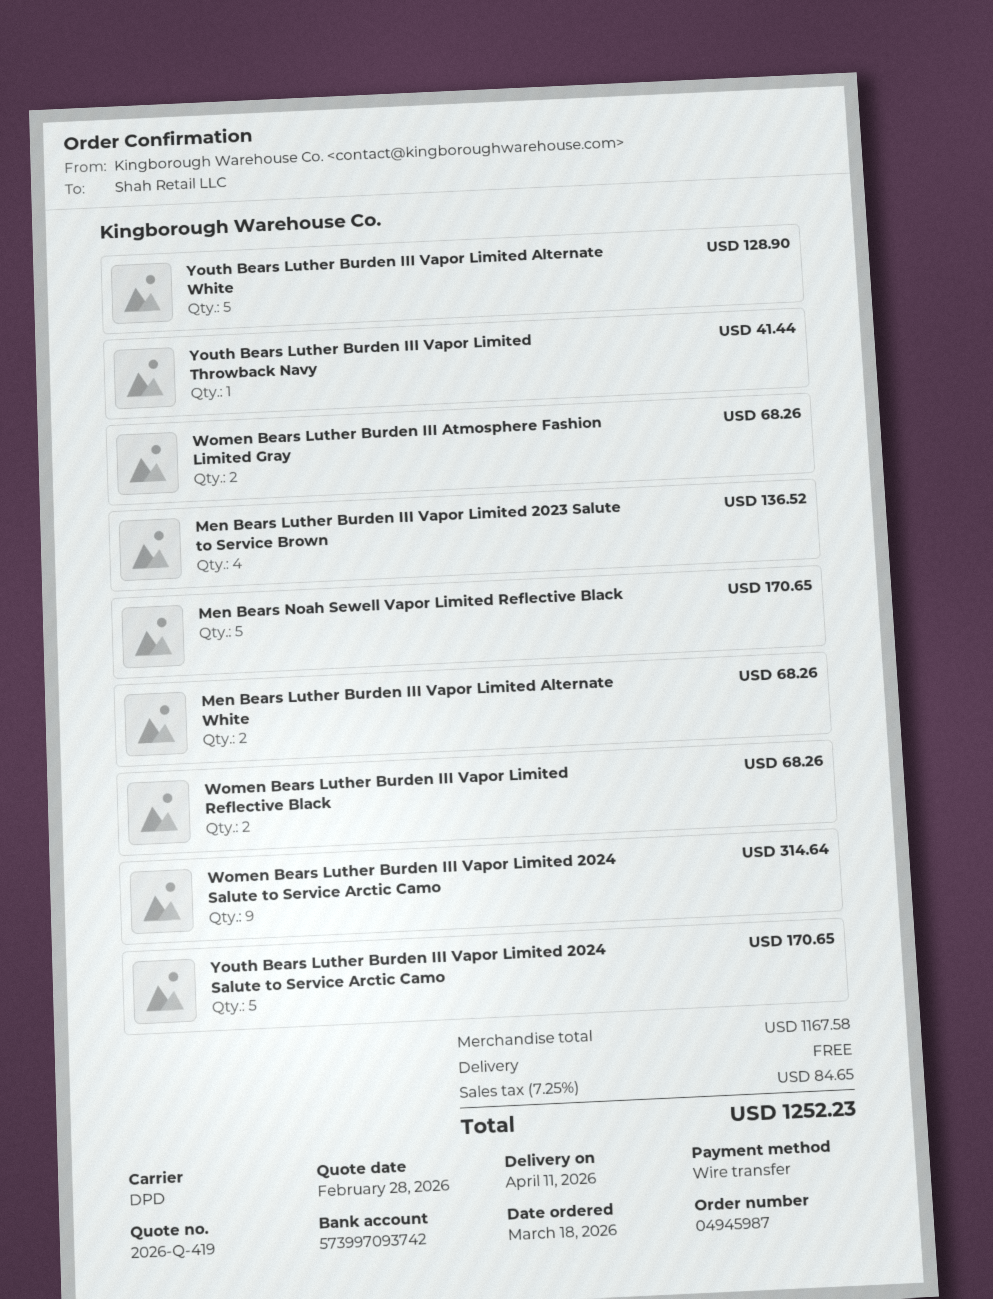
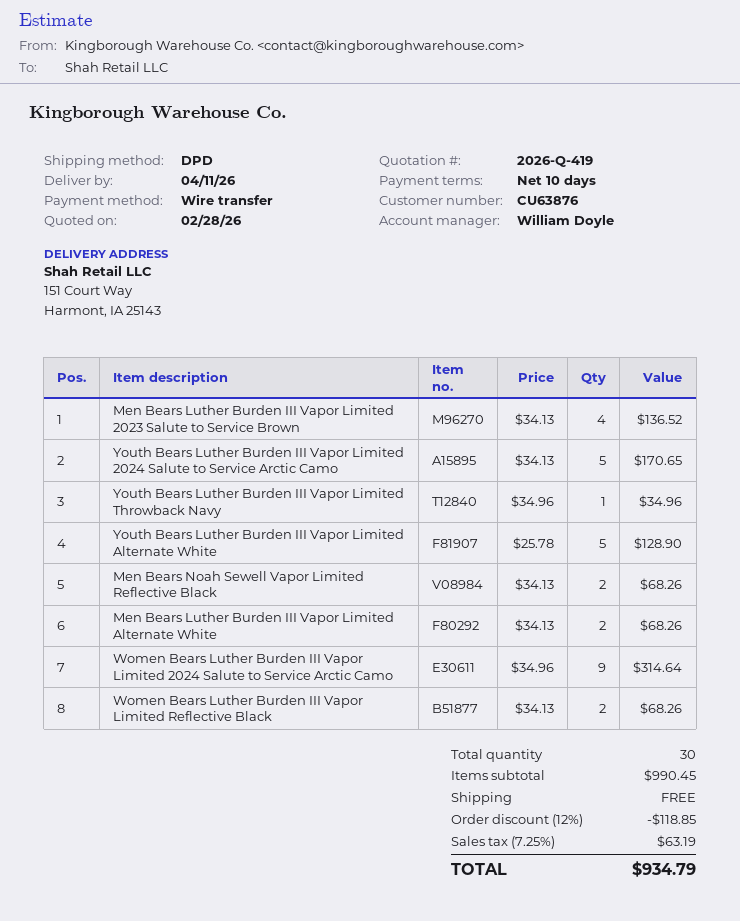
Youth Bears Luther Burden III Vapor Limited Throwback Navy: 1 for 41.44 -> 1 for 34.96
Women Bears Luther Burden III Atmosphere Fashion Limited Gray: 2 for 68.26 -> none
Men Bears Noah Sewell Vapor Limited Reflective Black: 5 for 170.65 -> 2 for 68.26
subtotal: 1167.58 -> 990.45
discount: none -> 12% = 118.85
tax: 7.25% = 84.65 -> 7.25% = 63.19
total: 1252.23 -> 934.79

